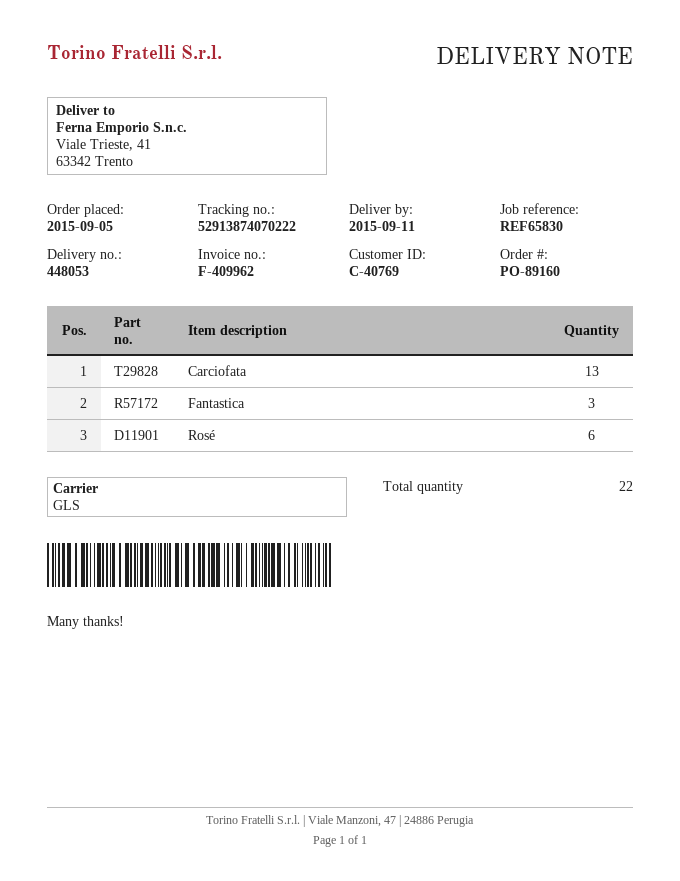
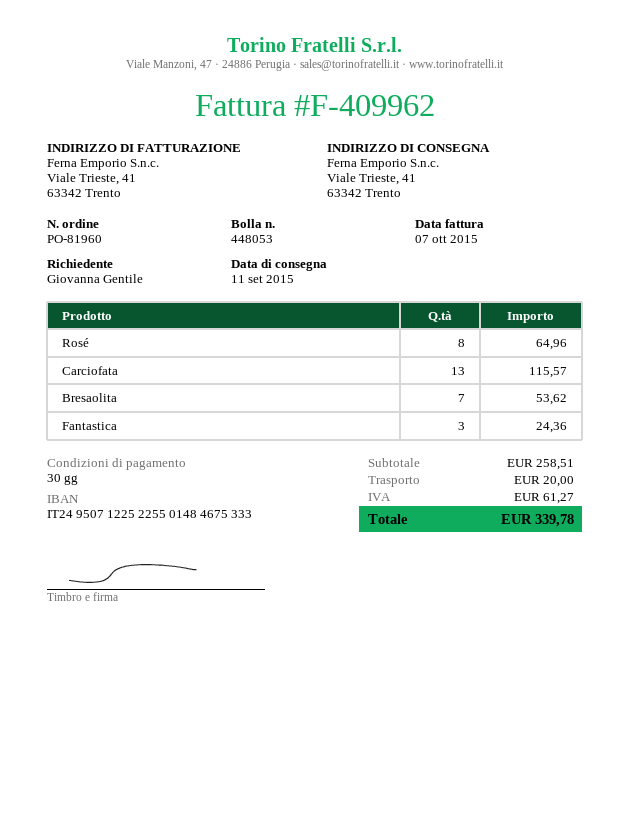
order number: PO-89160 -> PO-81960
Rosé: 6 -> 8
Bresaolita: none -> 7

